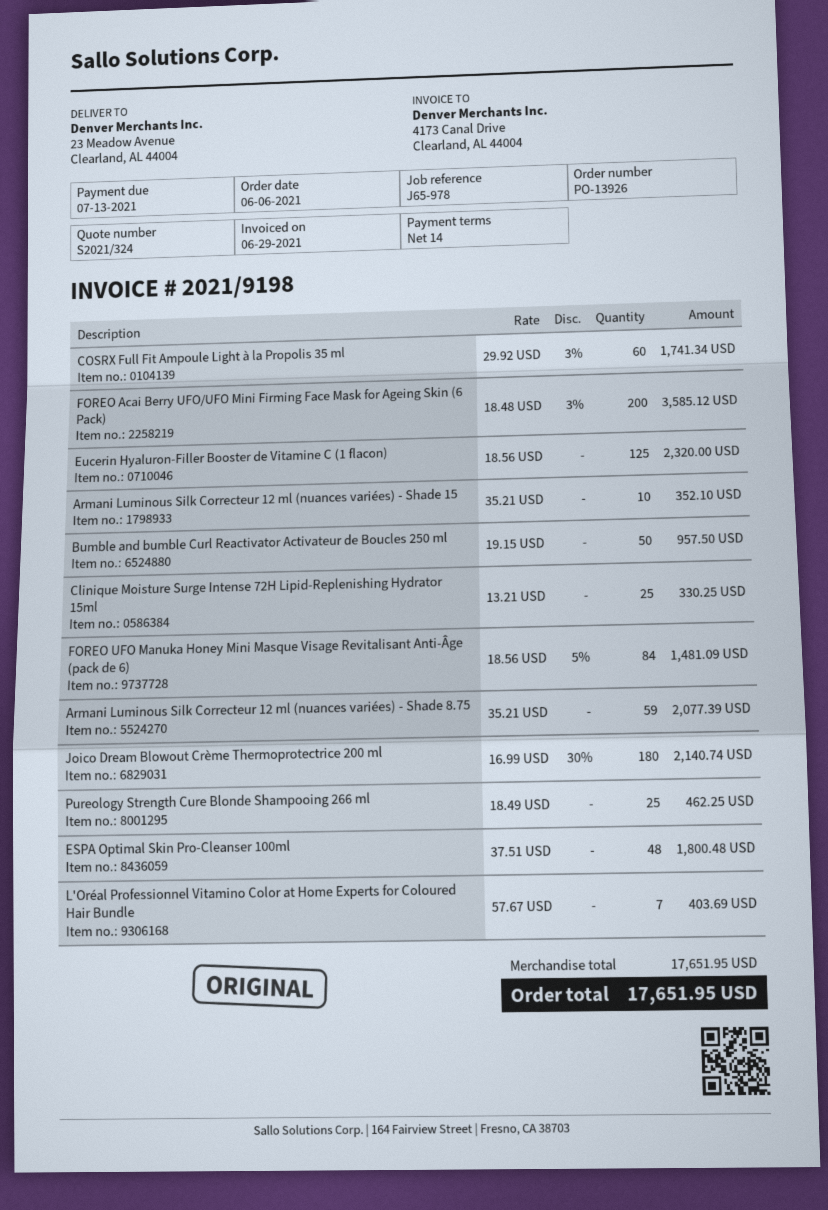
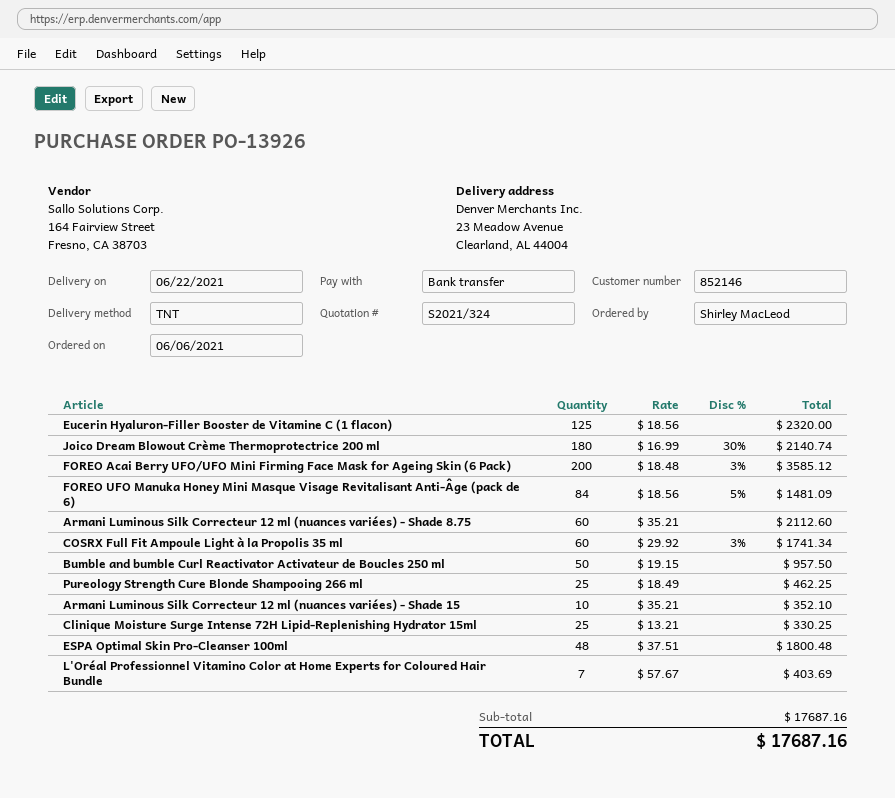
Armani Luminous Silk Correcteur 12 ml (nuances variées) - Shade 8.75: 59 x 35.21 = 2077.39 -> 60 x 35.21 = 2112.60
subtotal: 17651.95 -> 17687.16
total: 17651.95 -> 17687.16

